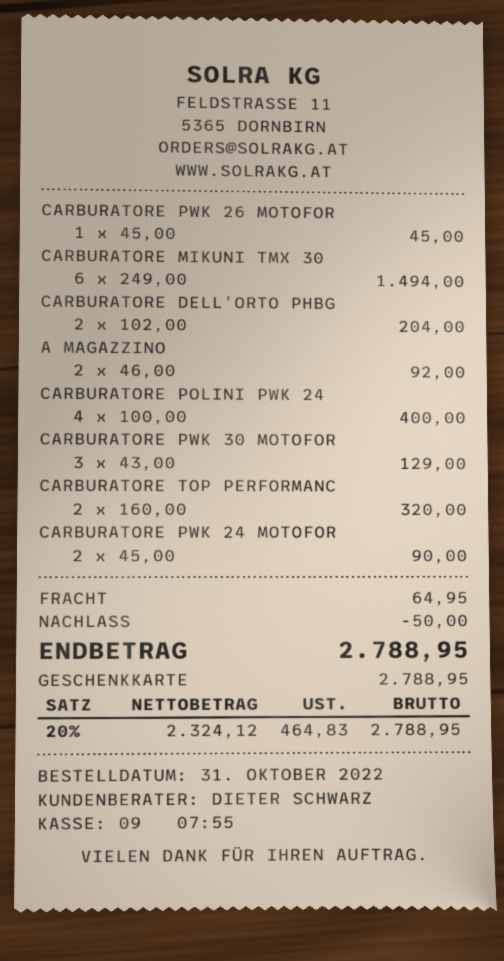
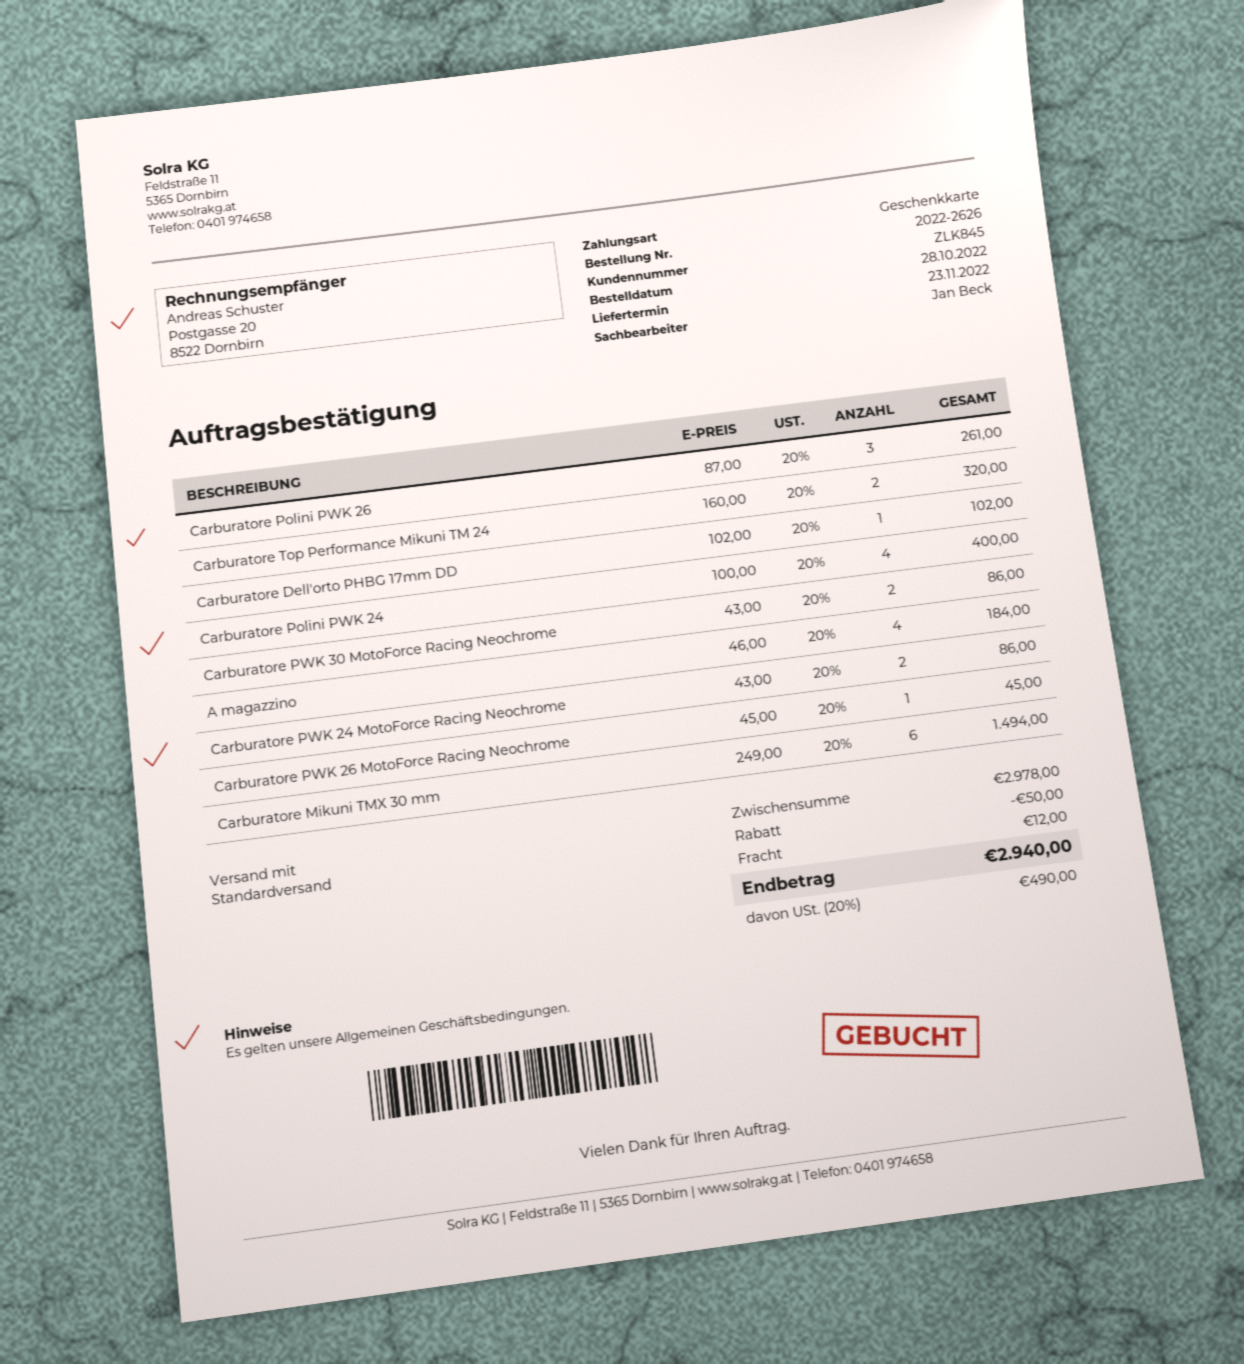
order date: 2022-10-31 -> 2022-10-28
sales rep: DIETER SCHWARZ -> Jan Beck
CARBURATORE DELL'ORTO PHBG: 2 x 102.00 = 204.00 -> 1 x 102.00 = 102.00
A MAGAZZINO: 2 x 46.00 = 92.00 -> 4 x 46.00 = 184.00
CARBURATORE PWK 30 MOTOFOR: 3 x 43.00 = 129.00 -> 2 x 43.00 = 86.00
CARBURATORE PWK 24 MOTOFOR: 2 x 45.00 = 90.00 -> 2 x 43.00 = 86.00
Carburatore Polini PWK 26: none -> 3 x 87.00 = 261.00
shipping: 64.95 -> 12.00
tax: 20% = 464.83 -> 20% = 490.00
total: 2788.95 -> 2940.00

